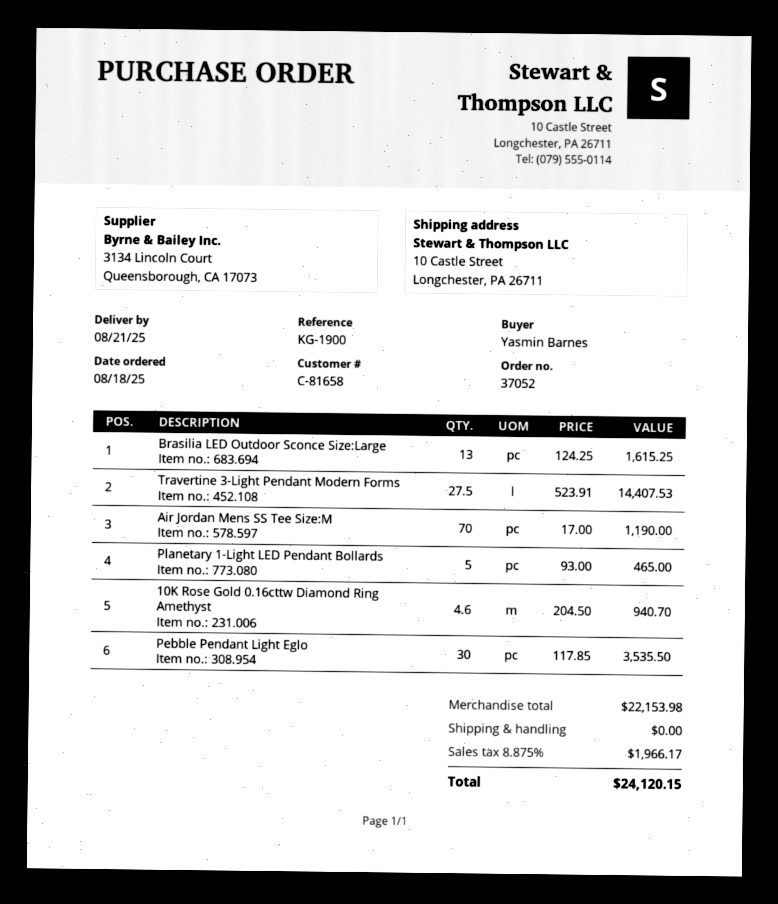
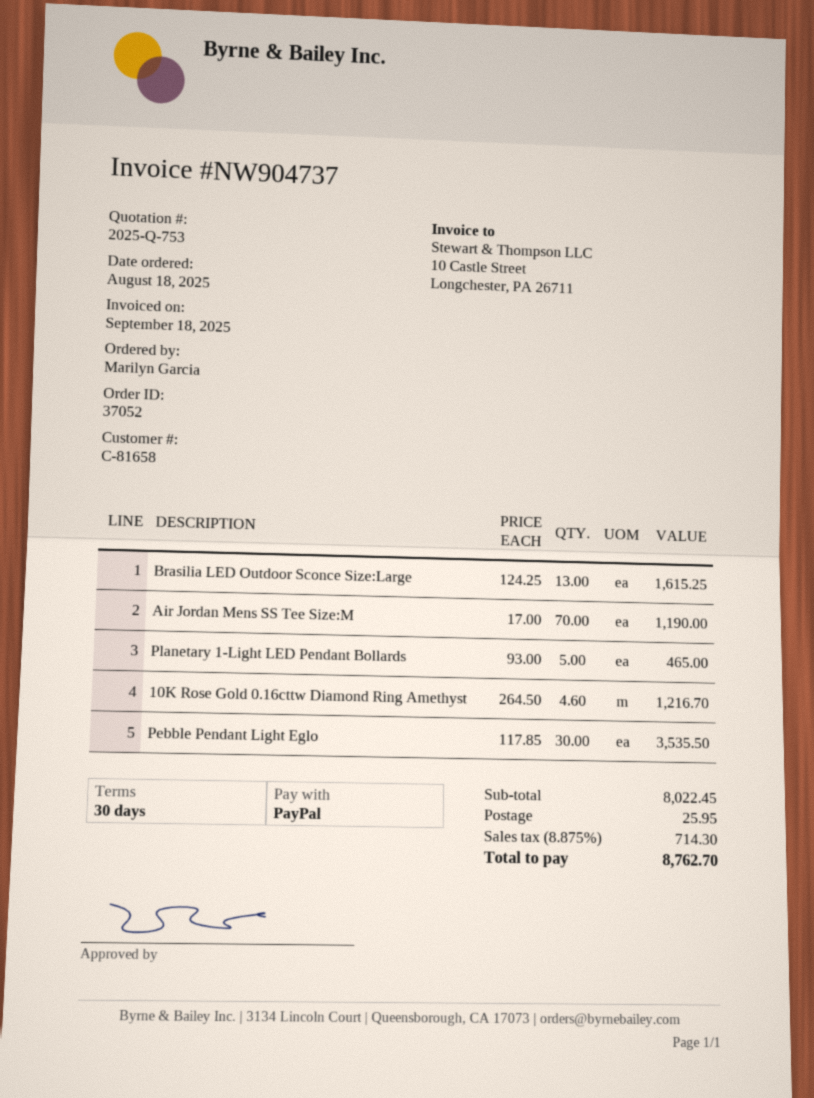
ordered by: Yasmin Barnes -> Marilyn Garcia
Travertine 3-Light Pendant Modern Forms: 27.5 x 523.91 = 14407.53 -> none
10K Rose Gold 0.16cttw Diamond Ring Amethyst: 4.6 x 204.50 = 940.70 -> 4.6 x 264.50 = 1216.70
subtotal: 22153.98 -> 8022.45
shipping: 0.00 -> 25.95
tax: 8.875% = 1966.17 -> 8.875% = 714.30
total: 24120.15 -> 8762.70

